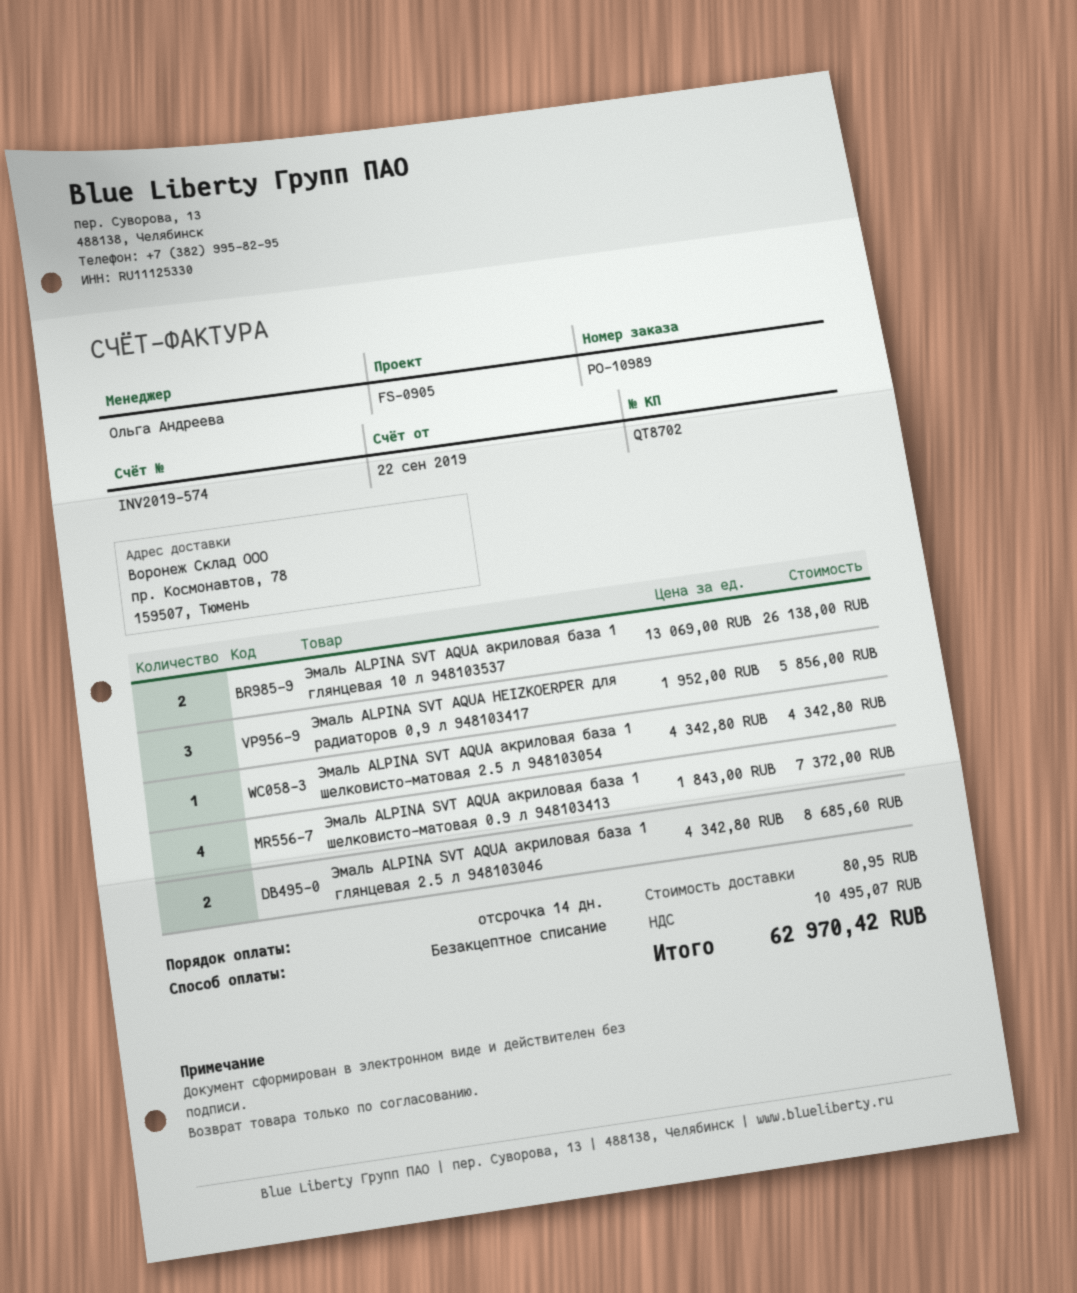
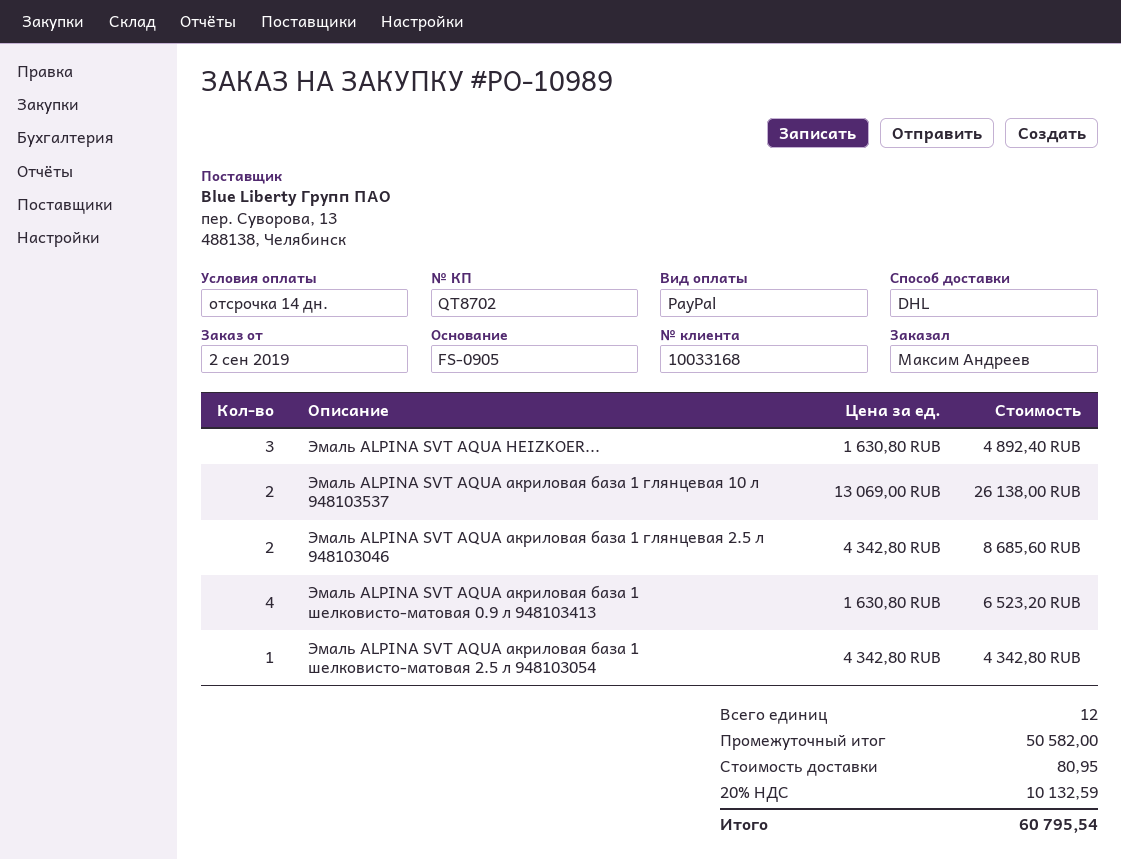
payment method: direct debit -> PayPal
Эмаль ALPINA SVT AQUA HEIZKOERPER для радиаторов 0,9 л 948103417: 3 x 1952.00 = 5856.00 -> 3 x 1630.80 = 4892.40
Эмаль ALPINA SVT AQUA акриловая база 1 шелковисто-матовая 0.9 л 948103413: 4 x 1843.00 = 7372.00 -> 4 x 1630.80 = 6523.20
tax: 10495.07 -> 10132.59
total: 62970.42 -> 60795.54

